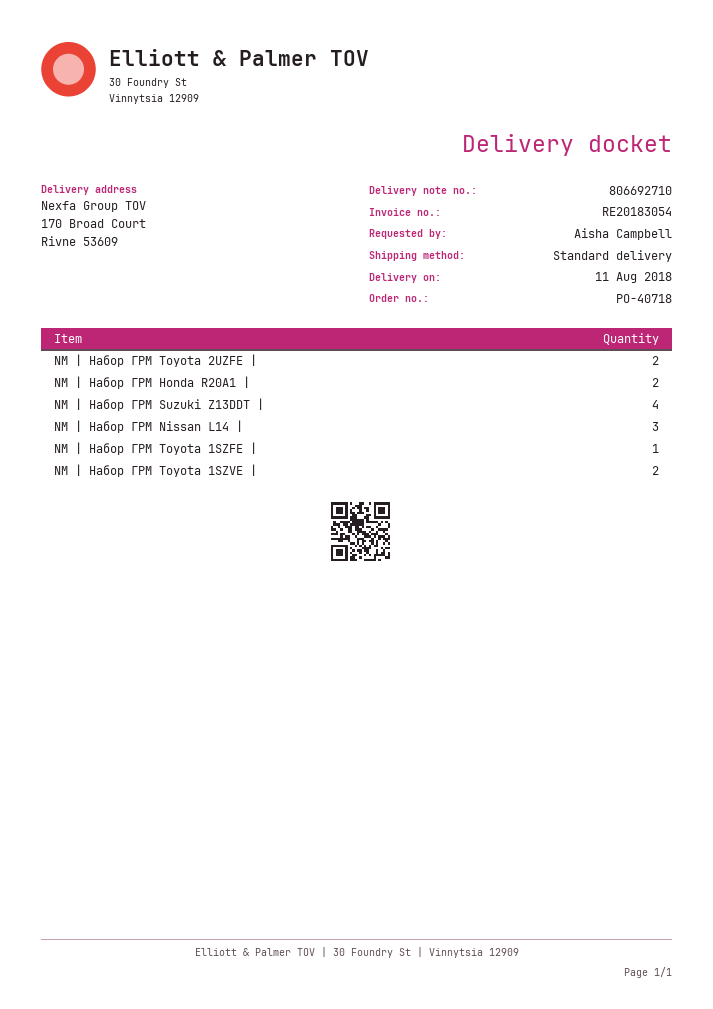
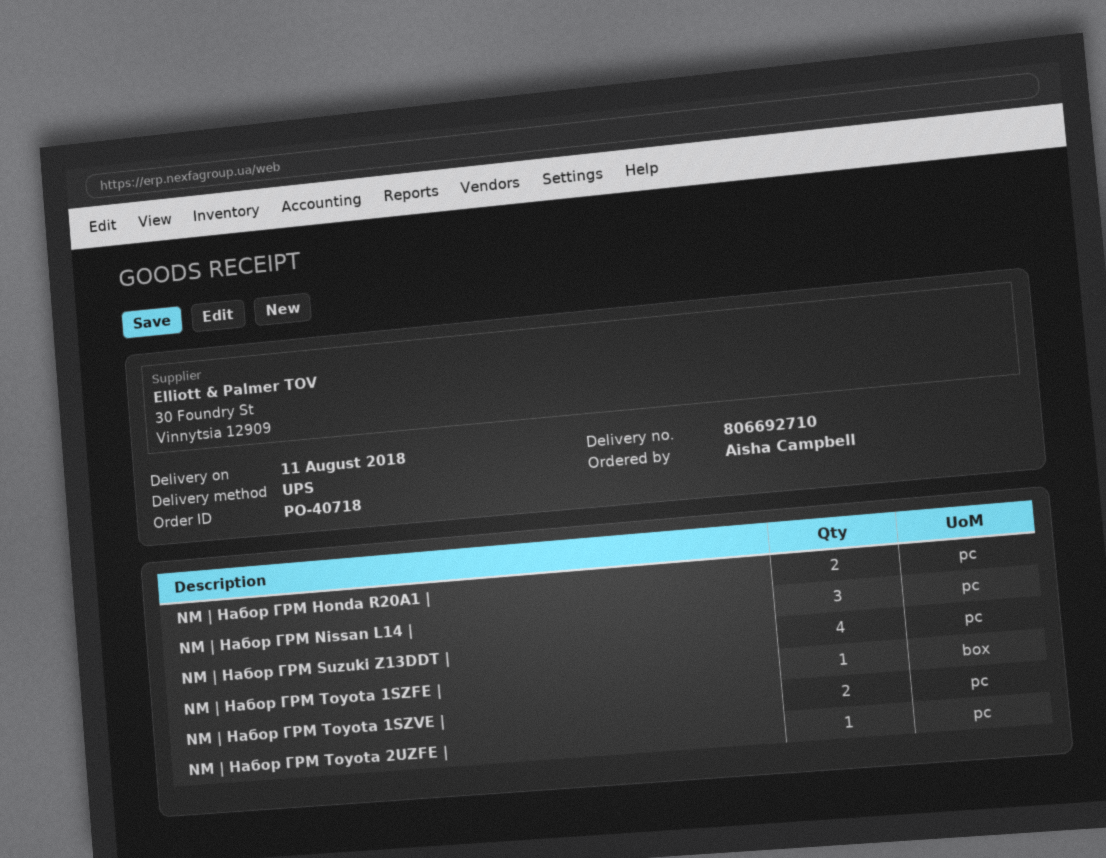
shipping method: standard -> UPS
NM | Набор ГРМ Toyota 2UZFE |: 2 -> 1

